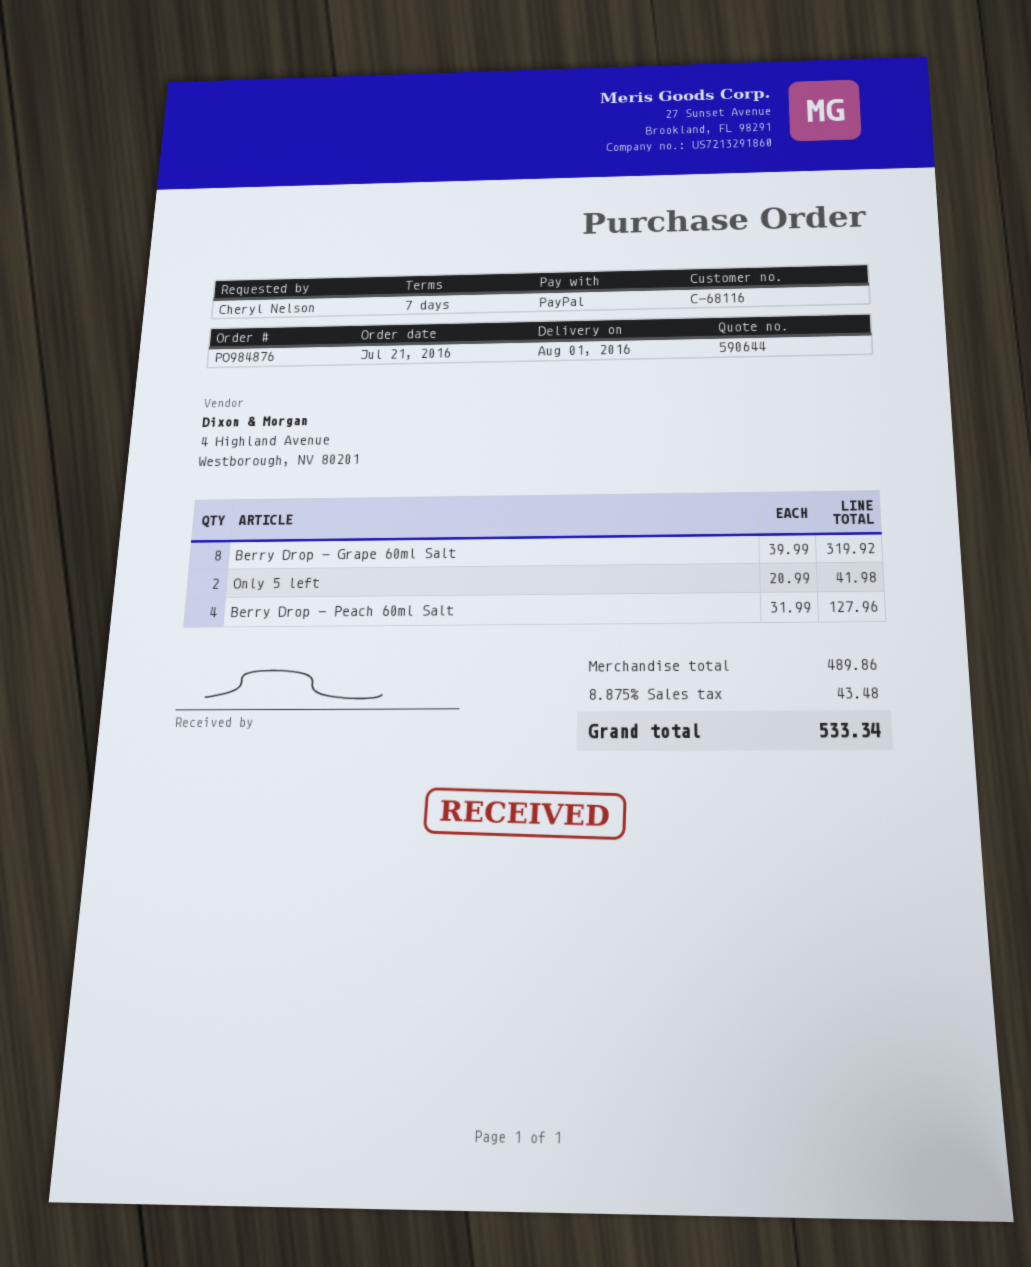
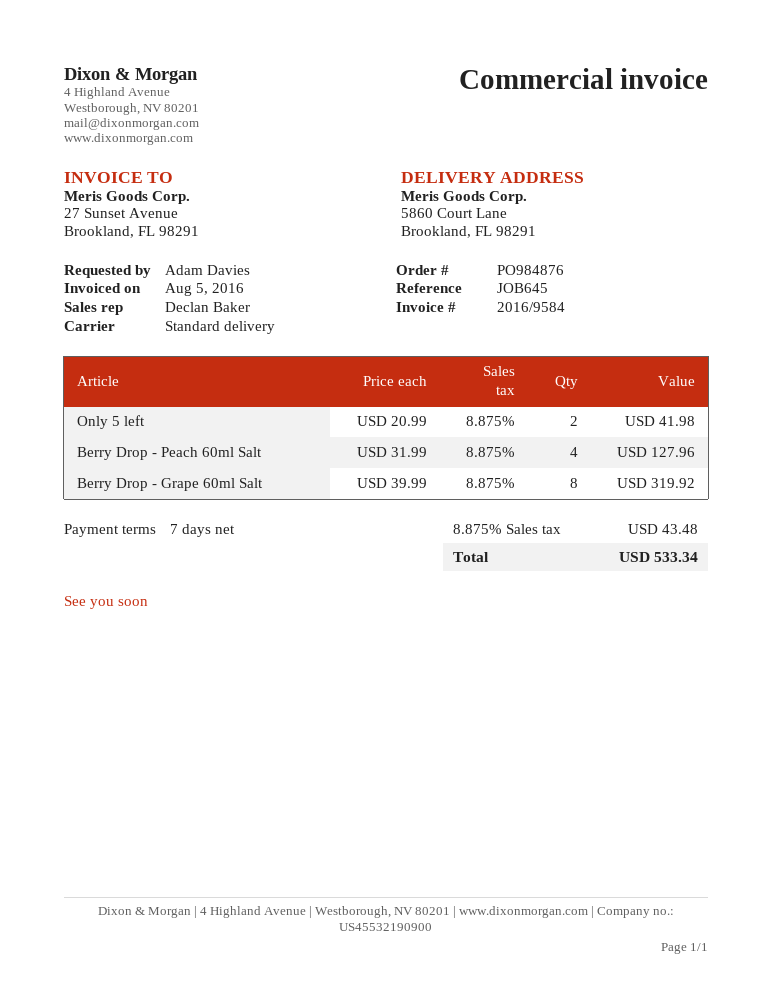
ordered by: Cheryl Nelson -> Adam Davies

